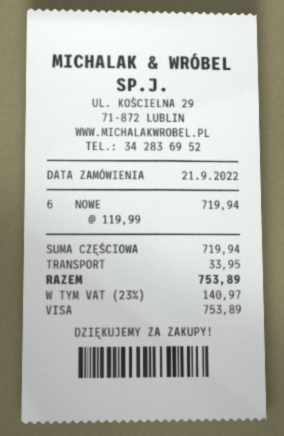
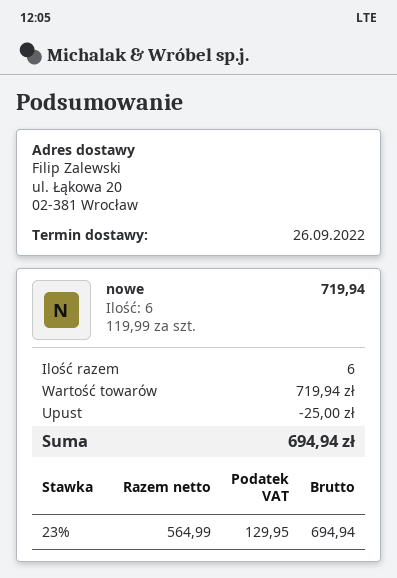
discount: none -> 25.00
shipping: 33.95 -> none
tax: 23% = 140.97 -> 23% = 129.95
total: 753.89 -> 694.94

